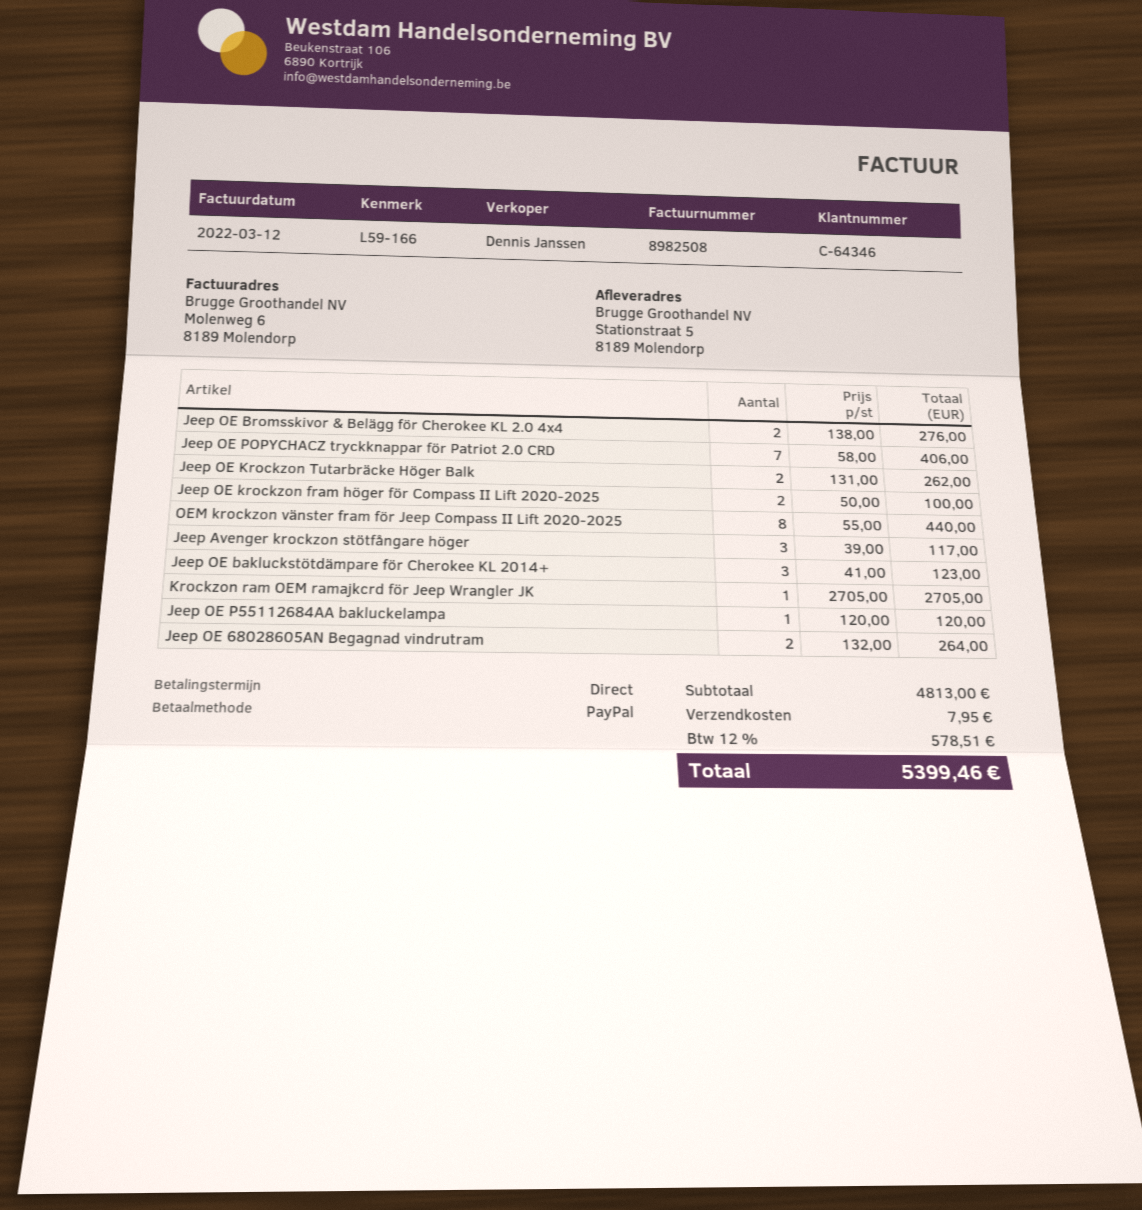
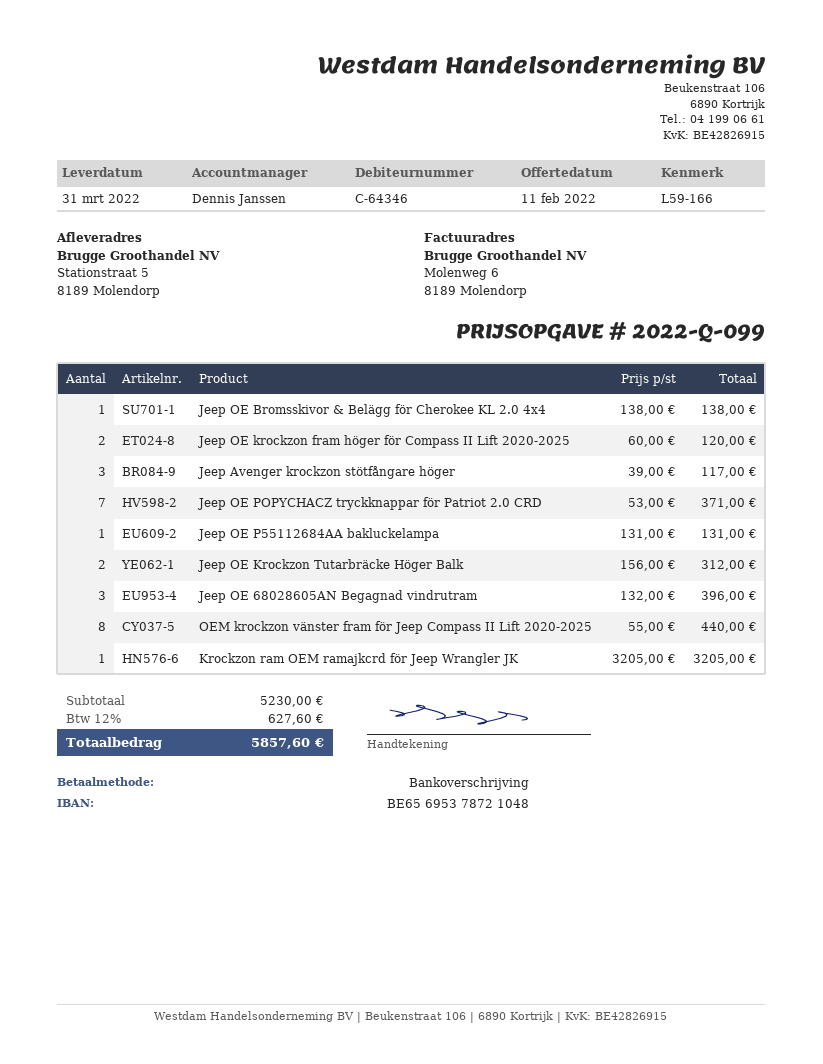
payment method: PayPal -> bank transfer
Jeep OE Bromsskivor & Belägg för Cherokee KL 2.0 4x4: 2 x 138.00 = 276.00 -> 1 x 138.00 = 138.00
Jeep OE POPYCHACZ tryckknappar för Patriot 2.0 CRD: 7 x 58.00 = 406.00 -> 7 x 53.00 = 371.00
Jeep OE Krockzon Tutarbräcke Höger Balk: 2 x 131.00 = 262.00 -> 2 x 156.00 = 312.00
Jeep OE krockzon fram höger för Compass II Lift 2020-2025: 2 x 50.00 = 100.00 -> 2 x 60.00 = 120.00
Jeep OE bakluckstötdämpare för Cherokee KL 2014+: 3 x 41.00 = 123.00 -> none
Krockzon ram OEM ramajkcrd för Jeep Wrangler JK: 1 x 2705.00 = 2705.00 -> 1 x 3205.00 = 3205.00
Jeep OE P55112684AA bakluckelampa: 1 x 120.00 = 120.00 -> 1 x 131.00 = 131.00
Jeep OE 68028605AN Begagnad vindrutram: 2 x 132.00 = 264.00 -> 3 x 132.00 = 396.00
subtotal: 4813.00 -> 5230.00
shipping: 7.95 -> none
tax: 12% = 578.51 -> 12% = 627.60
total: 5399.46 -> 5857.60

